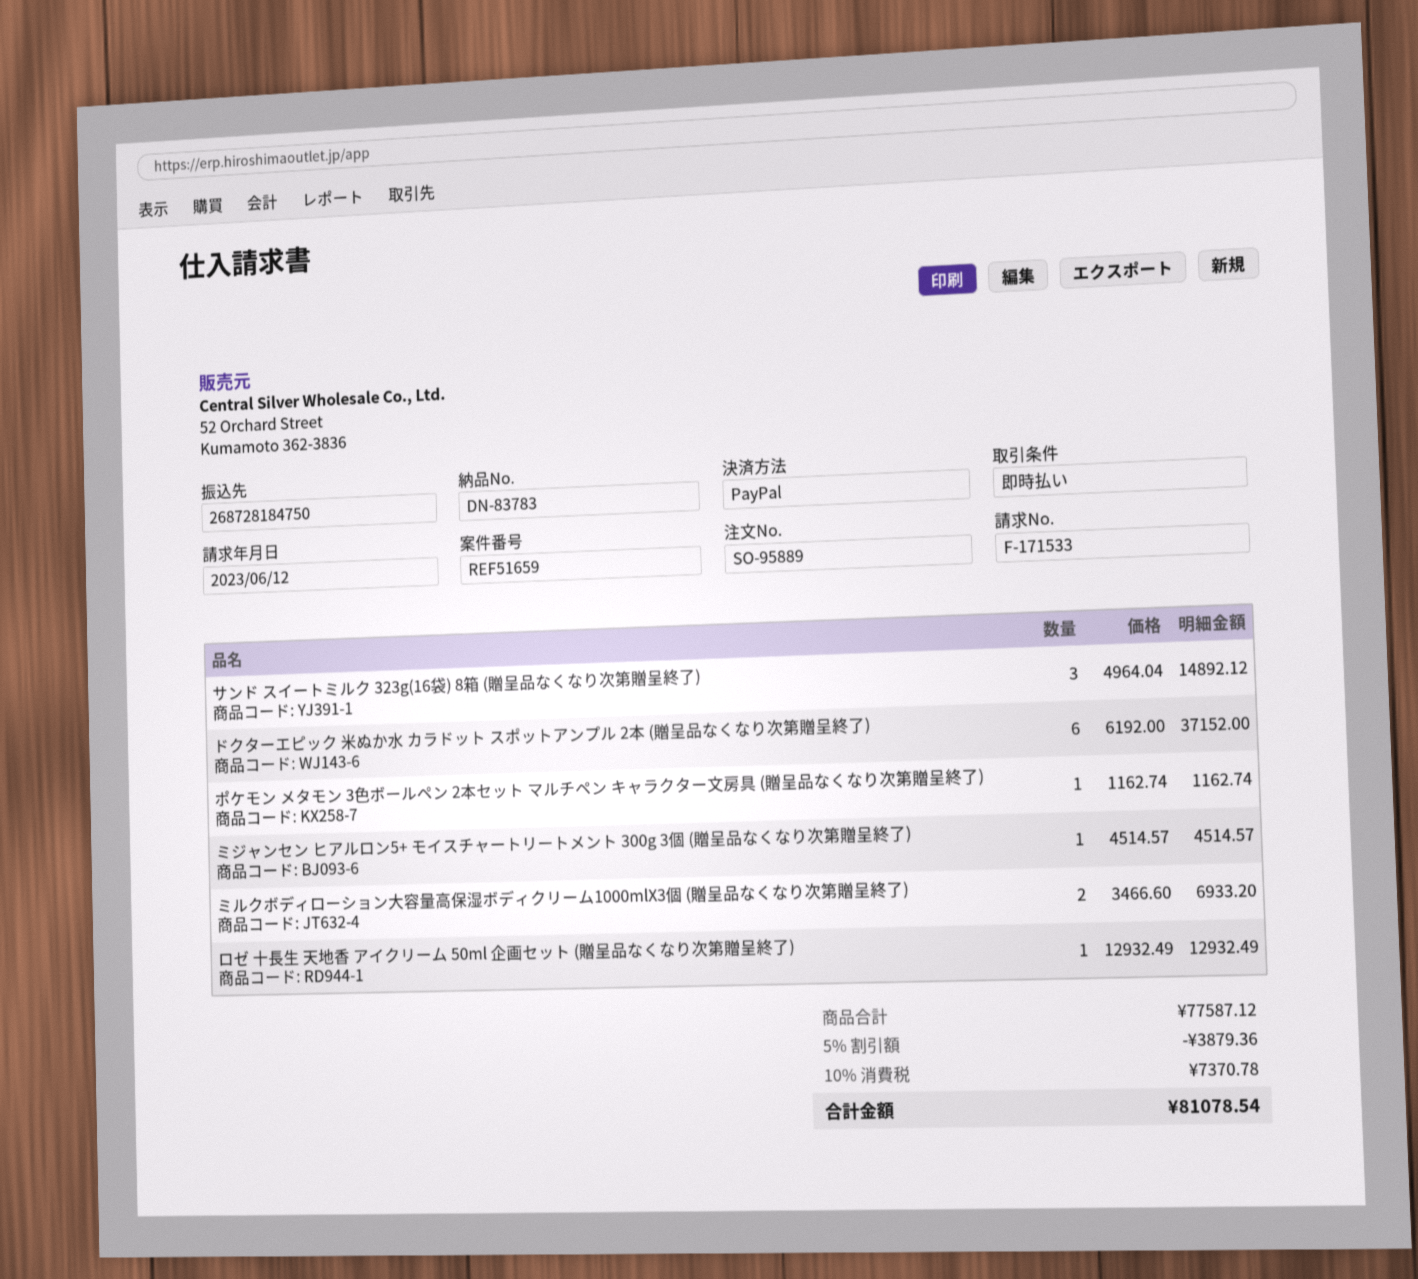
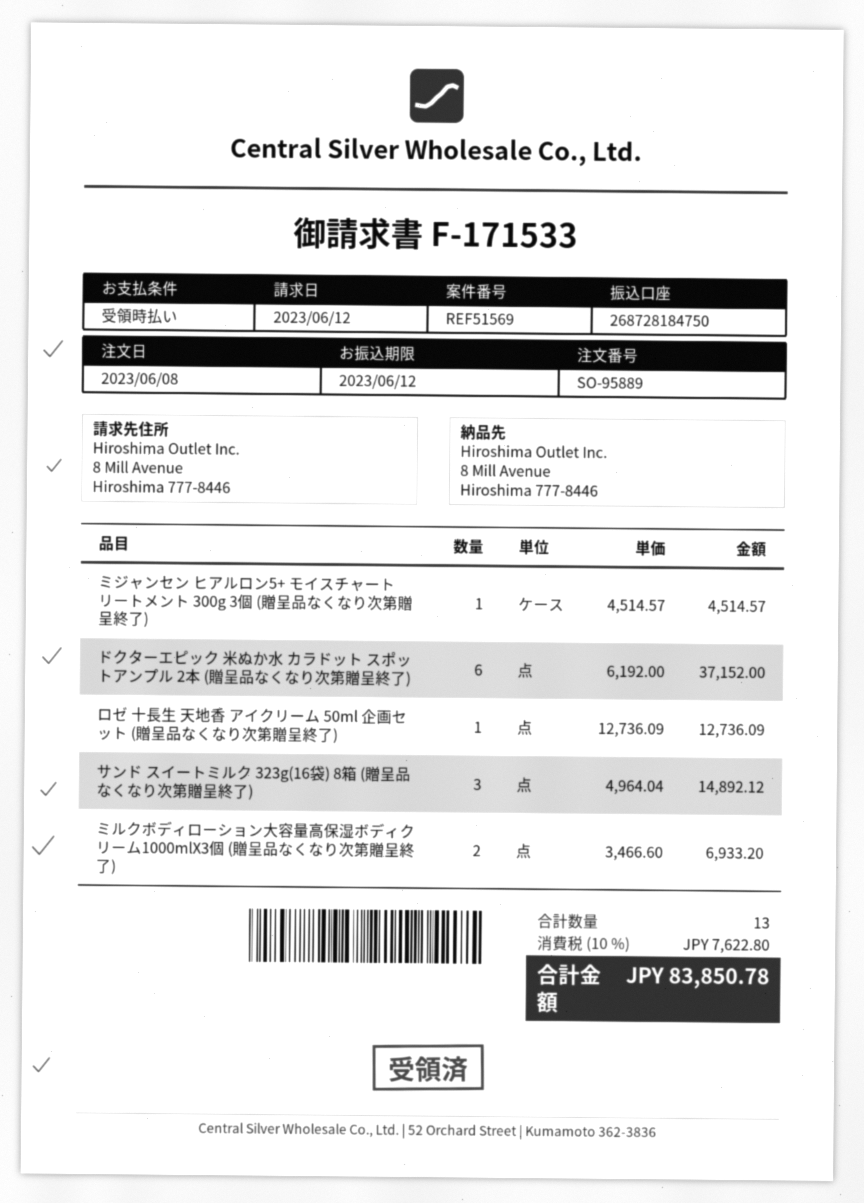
reference: REF51659 -> REF51569
ポケモン メタモン 3色ボールペン 2本セット マルチペン キャラクター文房具 (贈呈品なくなり次第贈呈終了): 1 x 1162.74 = 1162.74 -> none
ロゼ 十長生 天地香 アイクリーム 50ml 企画セット (贈呈品なくなり次第贈呈終了): 1 x 12932.49 = 12932.49 -> 1 x 12736.09 = 12736.09
discount: 5% = 3879.36 -> none
tax: 10% = 7370.78 -> 10% = 7622.80
total: 81078.54 -> 83850.78

